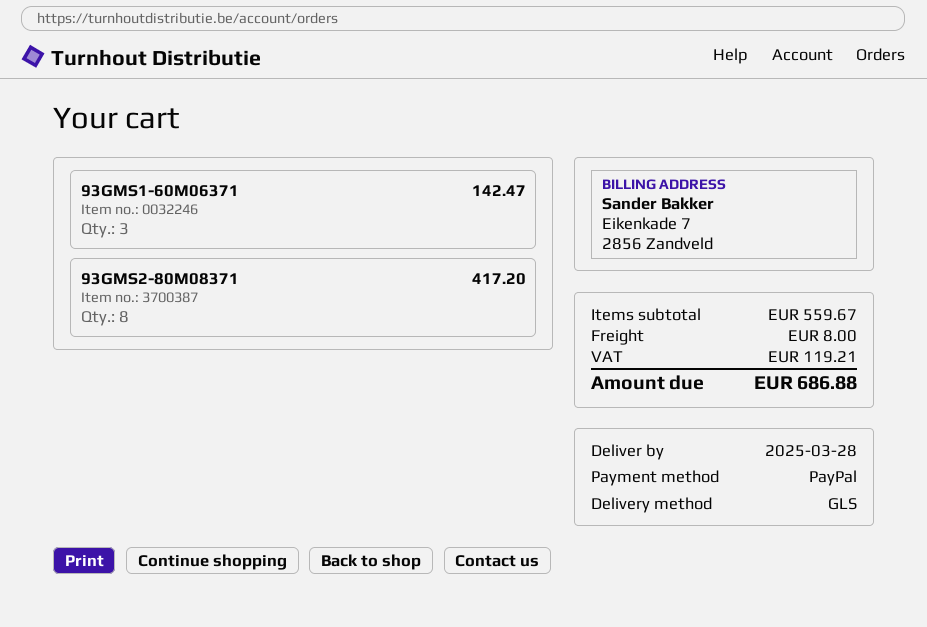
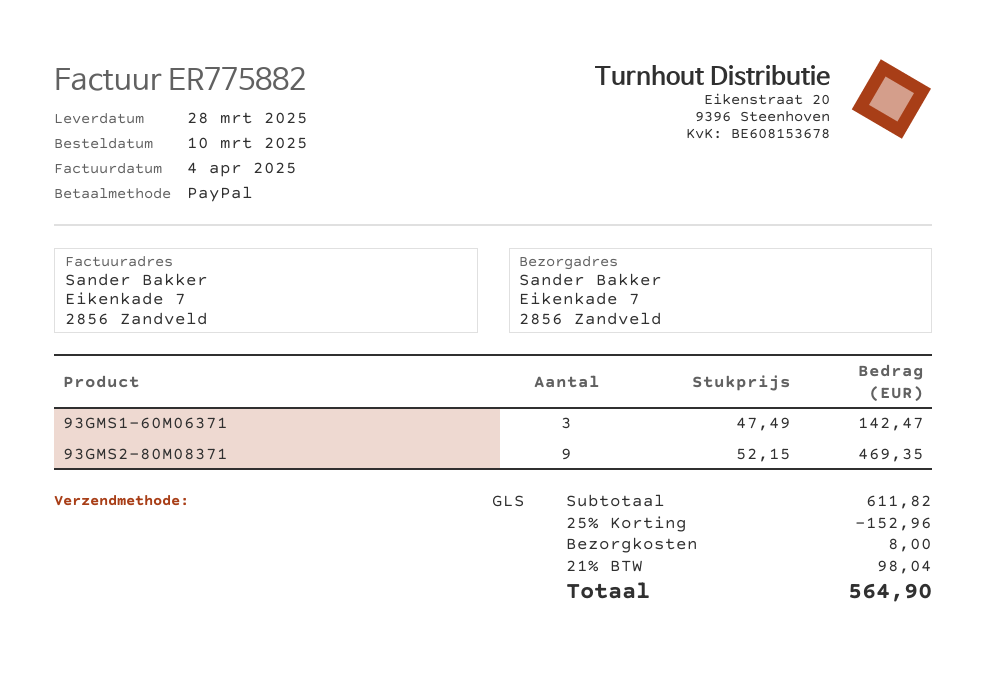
93GMS2-80M08371: 8 for 417.20 -> 9 for 469.35
subtotal: 559.67 -> 611.82
discount: none -> 25% = 152.96
tax: 119.21 -> 98.04
total: 686.88 -> 564.90

